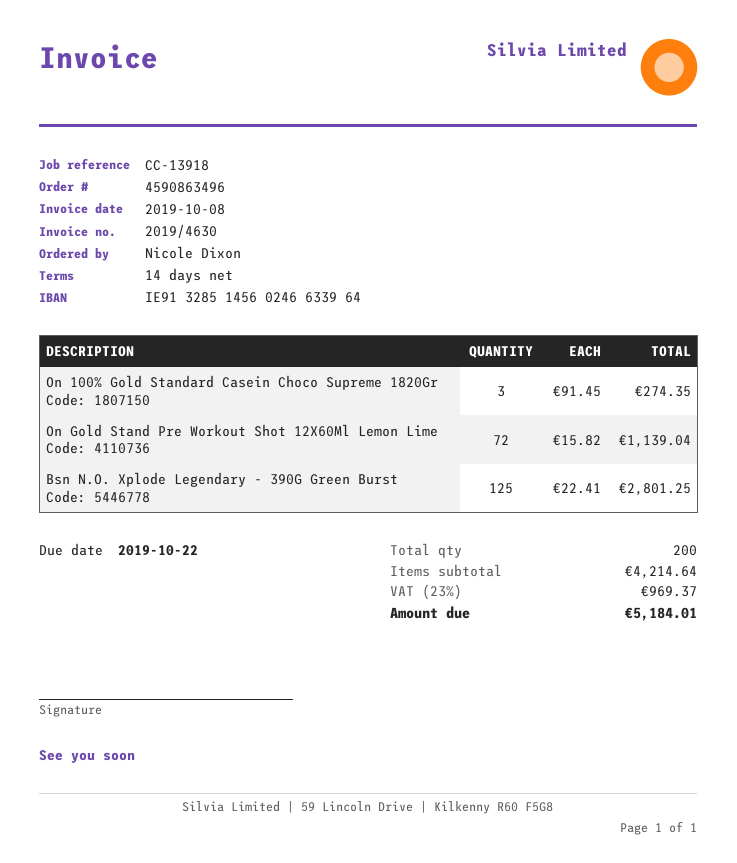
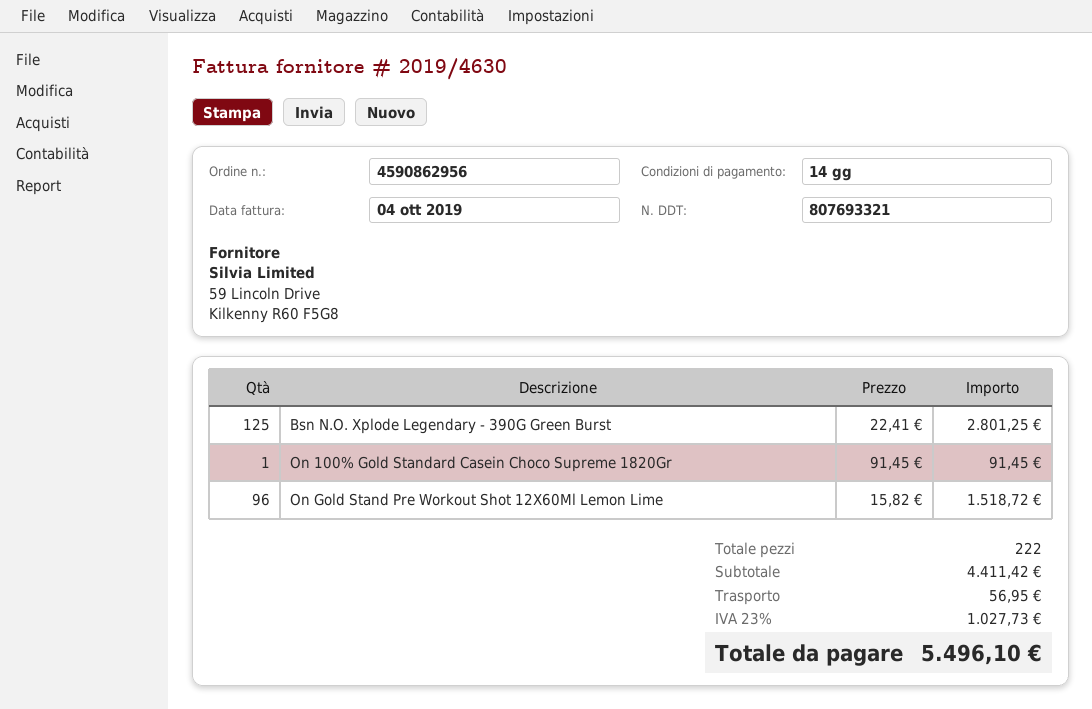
order number: 4590863496 -> 4590862956
invoice date: 2019-10-08 -> 2019-10-04
On 100% Gold Standard Casein Choco Supreme 1820Gr: 3 x 91.45 = 274.35 -> 1 x 91.45 = 91.45
On Gold Stand Pre Workout Shot 12X60Ml Lemon Lime: 72 x 15.82 = 1139.04 -> 96 x 15.82 = 1518.72
total quantity: 200 -> 222
subtotal: 4214.64 -> 4411.42
shipping: none -> 56.95
tax: 23% = 969.37 -> 23% = 1027.73
total: 5184.01 -> 5496.10

